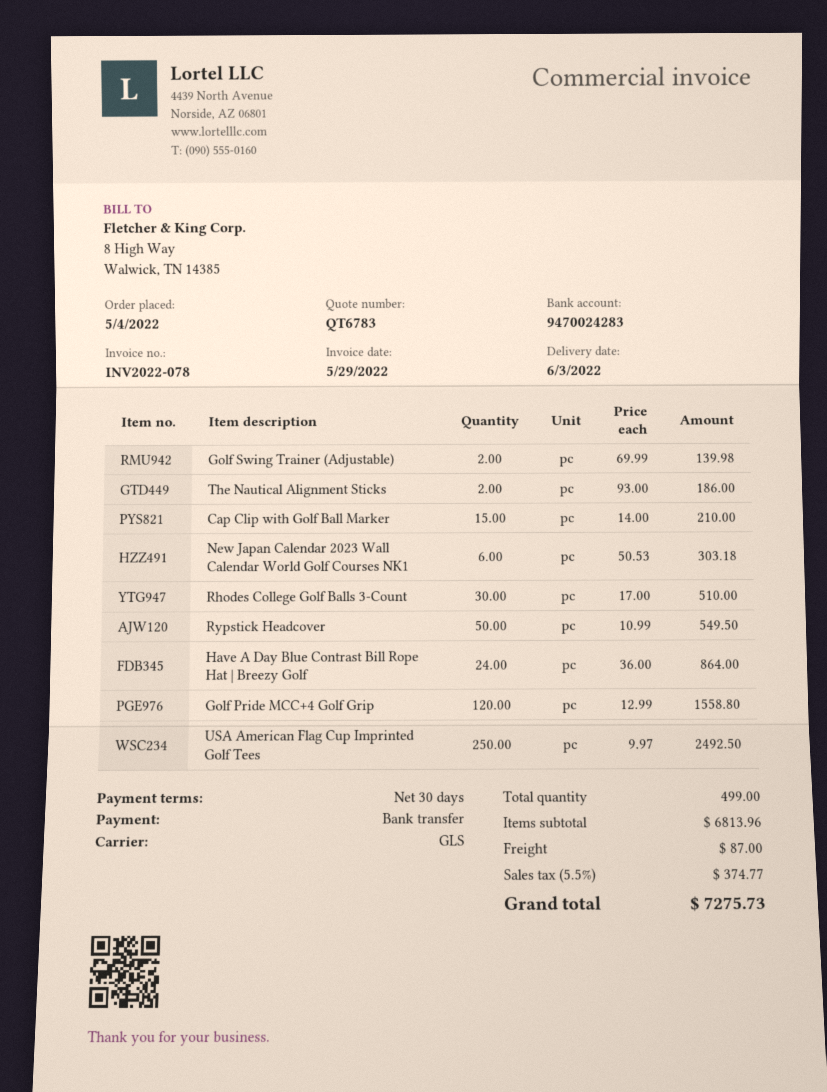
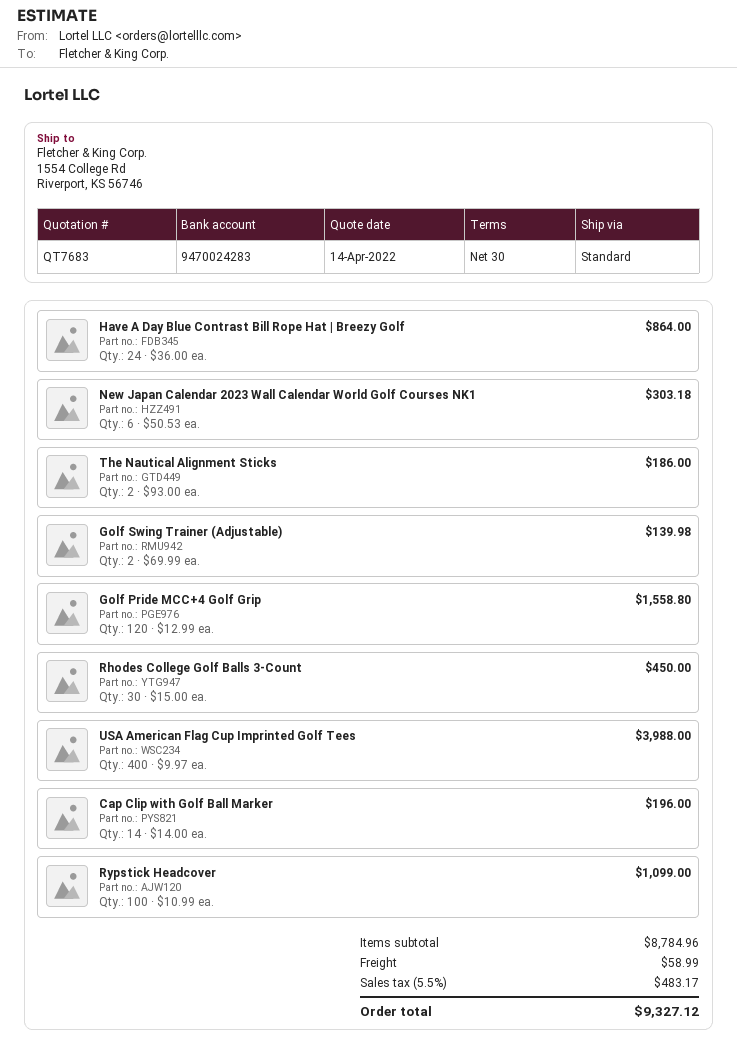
quote number: QT6783 -> QT7683
shipping method: GLS -> standard
Cap Clip with Golf Ball Marker: 15 x 14.00 = 210.00 -> 14 x 14.00 = 196.00
Rhodes College Golf Balls 3-Count: 30 x 17.00 = 510.00 -> 30 x 15.00 = 450.00
Rypstick Headcover: 50 x 10.99 = 549.50 -> 100 x 10.99 = 1099.00
USA American Flag Cup Imprinted Golf Tees: 250 x 9.97 = 2492.50 -> 400 x 9.97 = 3988.00
subtotal: 6813.96 -> 8784.96
shipping: 87.00 -> 58.99
tax: 5.5% = 374.77 -> 5.5% = 483.17
total: 7275.73 -> 9327.12

